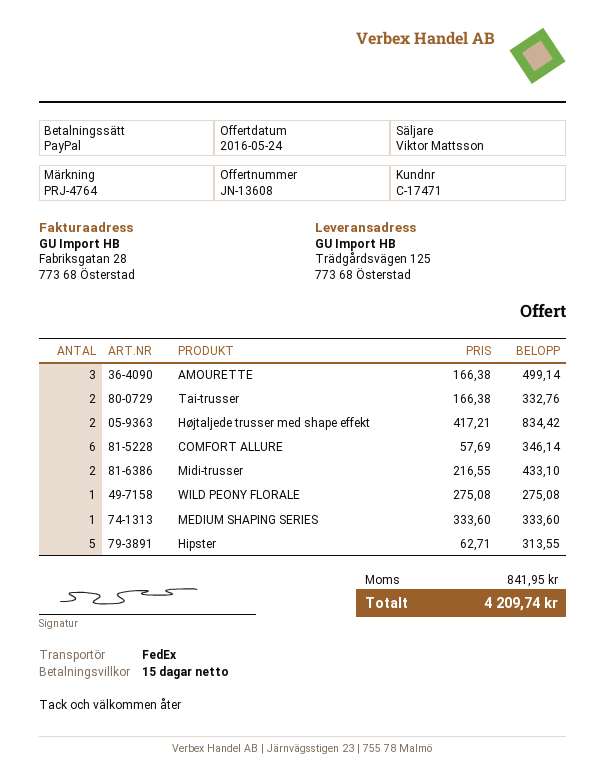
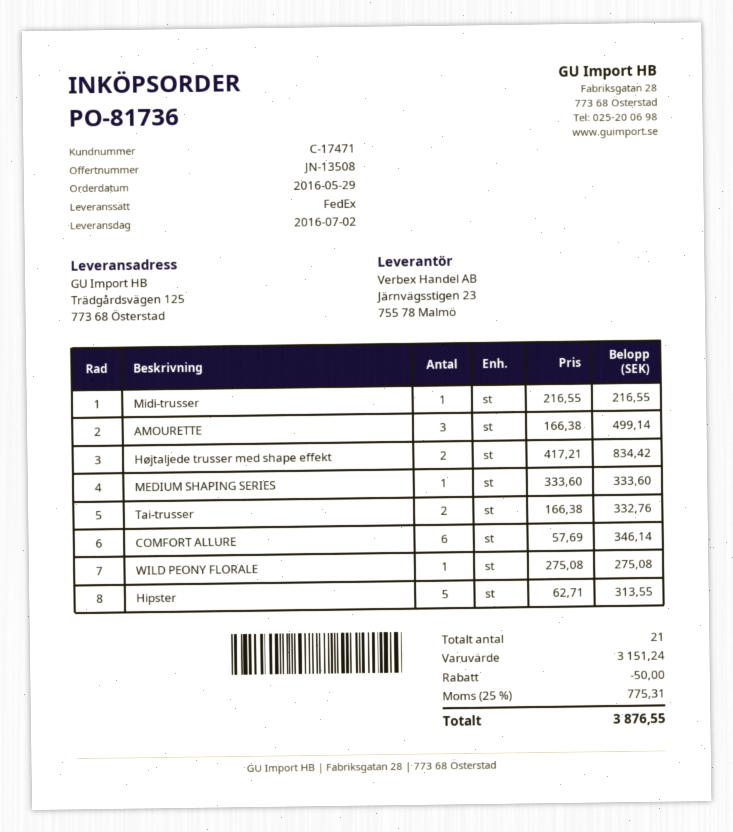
quote number: JN-13608 -> JN-13508
Midi-trusser: 2 x 216.55 = 433.10 -> 1 x 216.55 = 216.55
discount: none -> 50.00
tax: 841.95 -> 775.31
total: 4209.74 -> 3876.55

